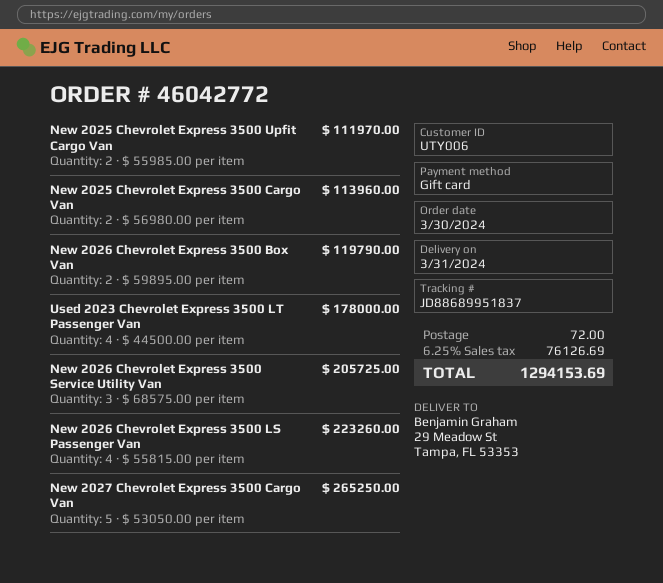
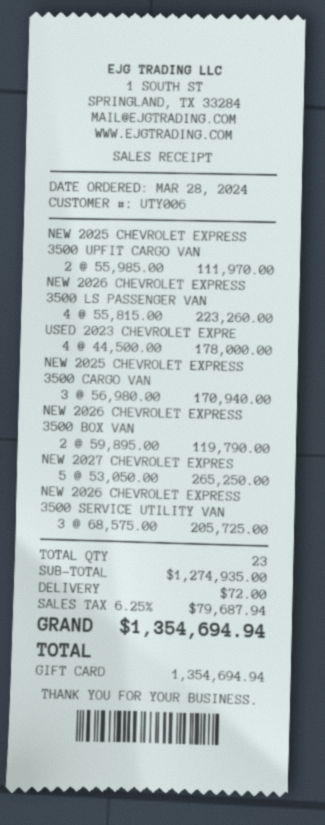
order date: 2024-03-30 -> 2024-03-28
New 2025 Chevrolet Express 3500 Cargo Van: 2 x 56980.00 = 113960.00 -> 3 x 56980.00 = 170940.00
tax: 6.25% = 76126.69 -> 6.25% = 79687.94
total: 1294153.69 -> 1354694.94

